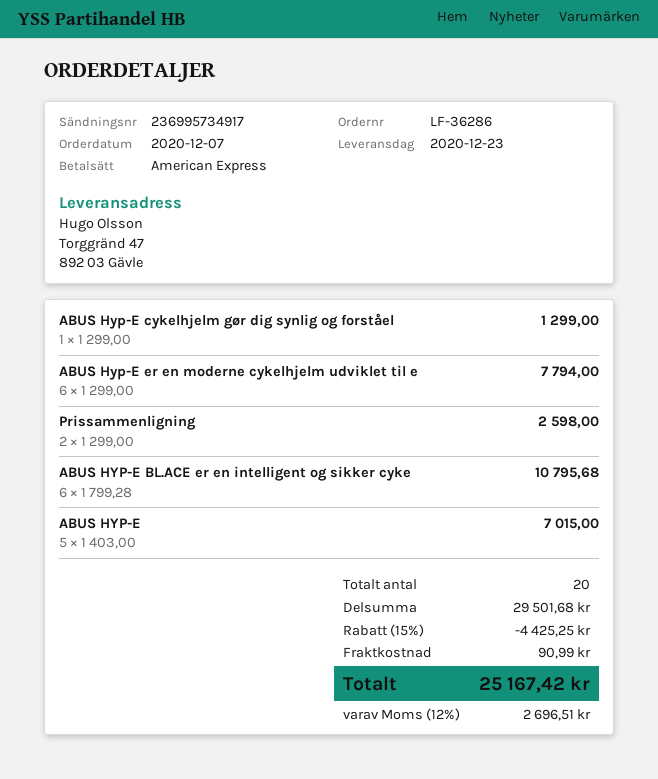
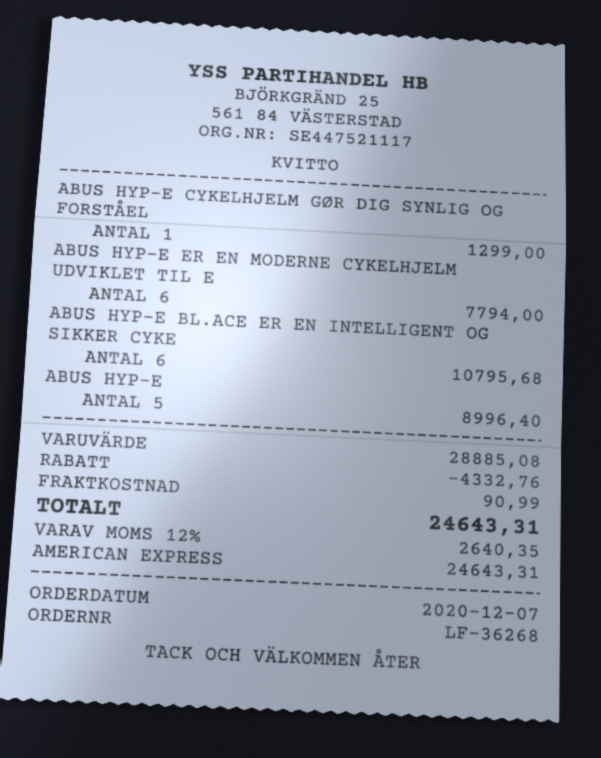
order number: LF-36286 -> LF-36268
Prissammenligning: 2 for 2598.00 -> none
ABUS HYP-E: 5 for 7015.00 -> 5 for 8996.40
subtotal: 29501.68 -> 28885.08
discount: 4425.25 -> 4332.76
tax: 12% = 2696.51 -> 12% = 2640.35
total: 25167.42 -> 24643.31

